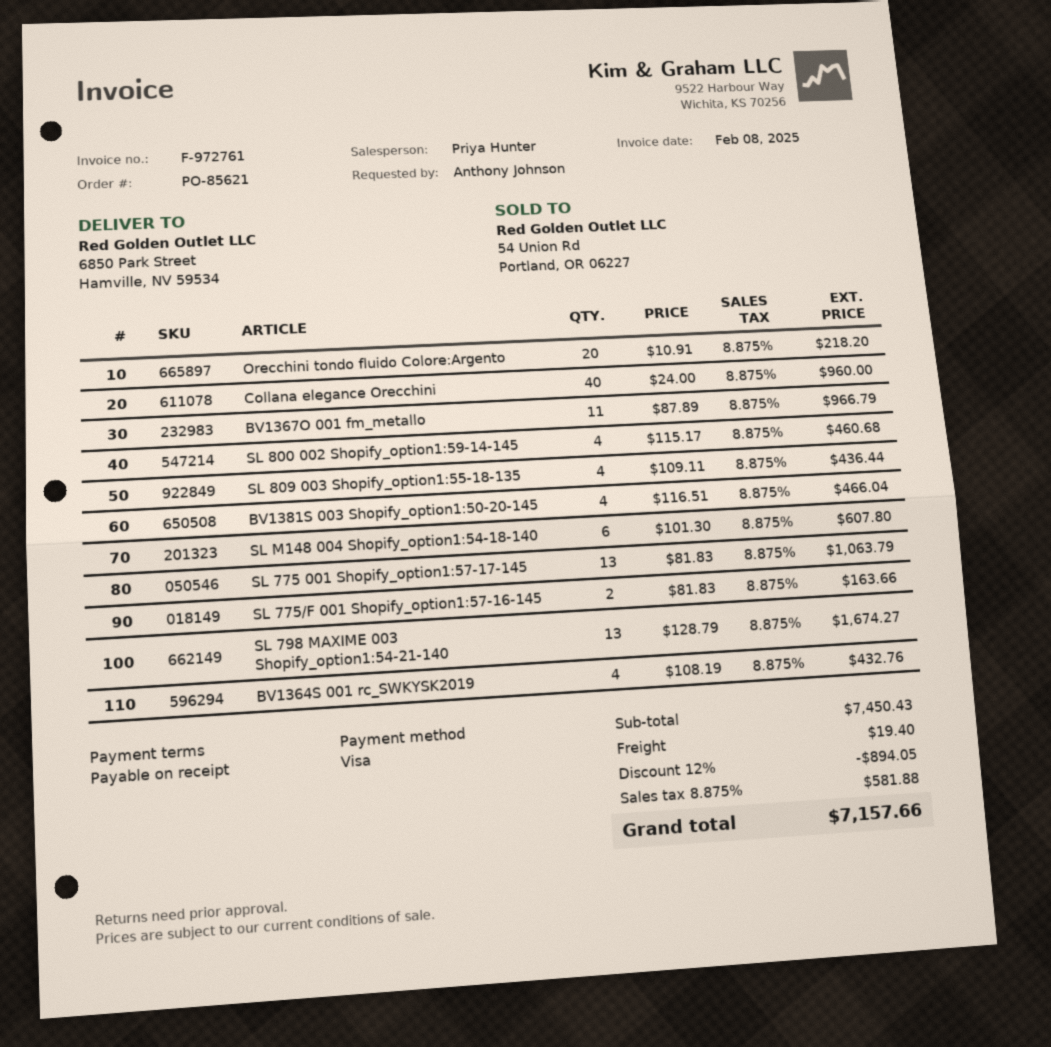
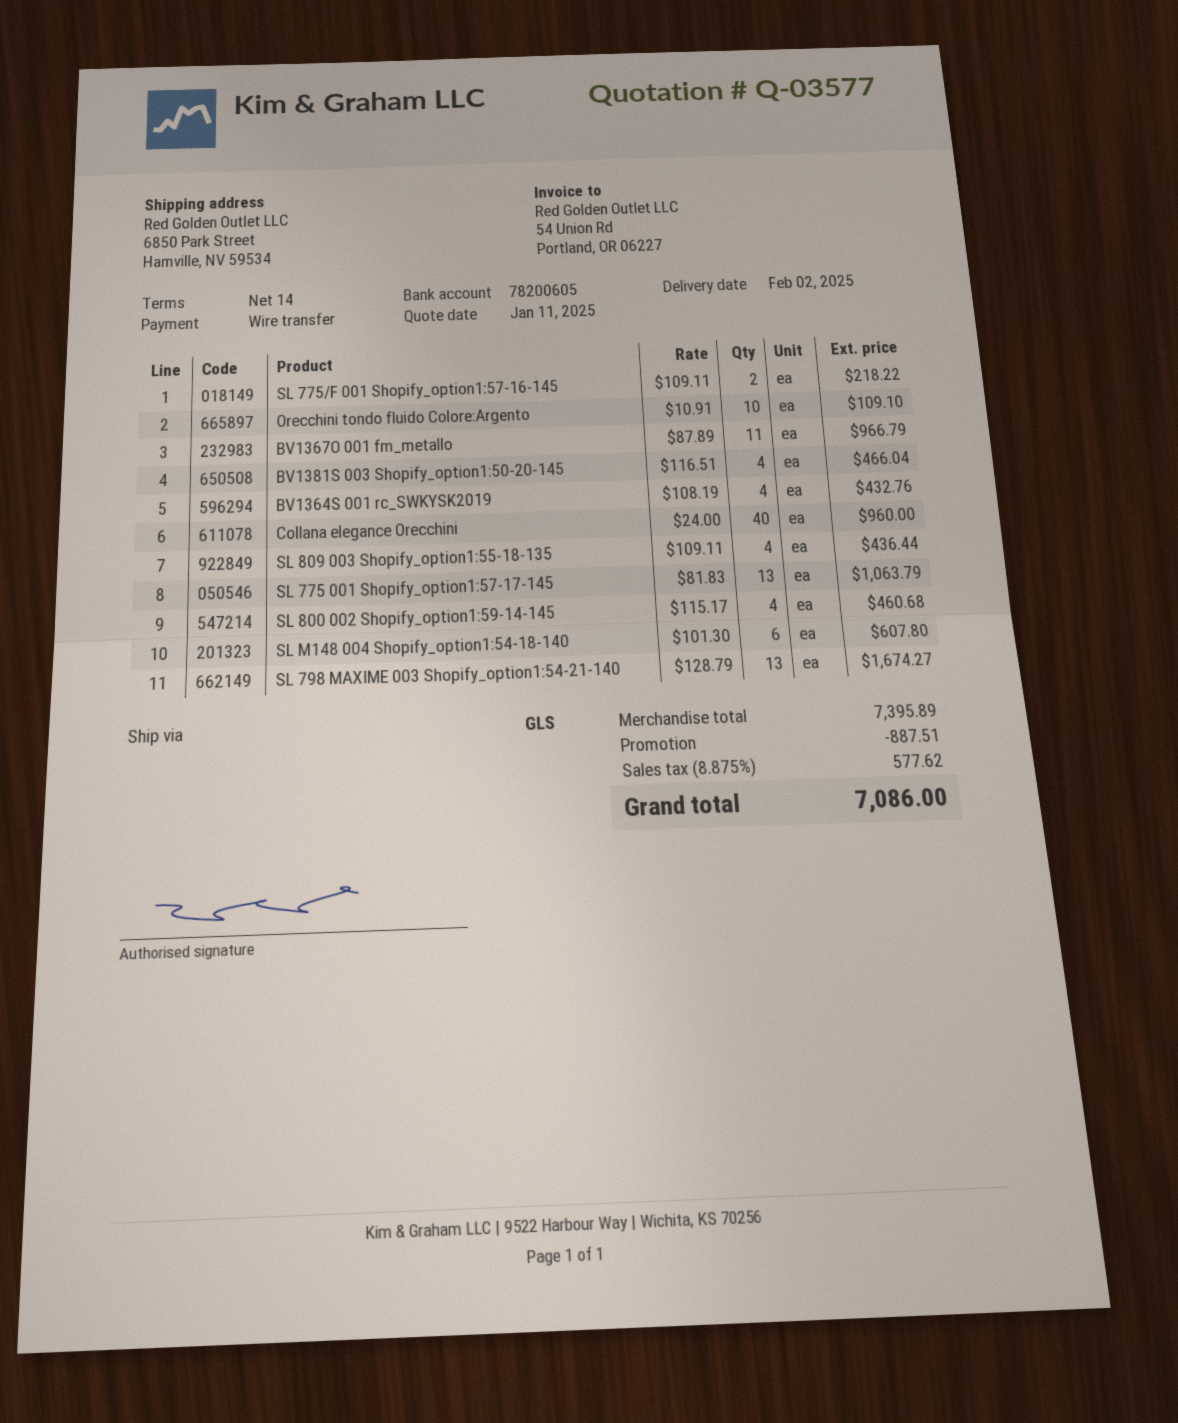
payment terms: on receipt -> 14 days
payment method: Visa -> bank transfer
Orecchini tondo fluido Colore:Argento: 20 x 10.91 = 218.20 -> 10 x 10.91 = 109.10
SL 775/F 001 Shopify_option1:57-16-145: 2 x 81.83 = 163.66 -> 2 x 109.11 = 218.22
subtotal: 7450.43 -> 7395.89
discount: 894.05 -> 887.51
shipping: 19.40 -> none
tax: 8.875% = 581.88 -> 8.875% = 577.62
total: 7157.66 -> 7086.00

